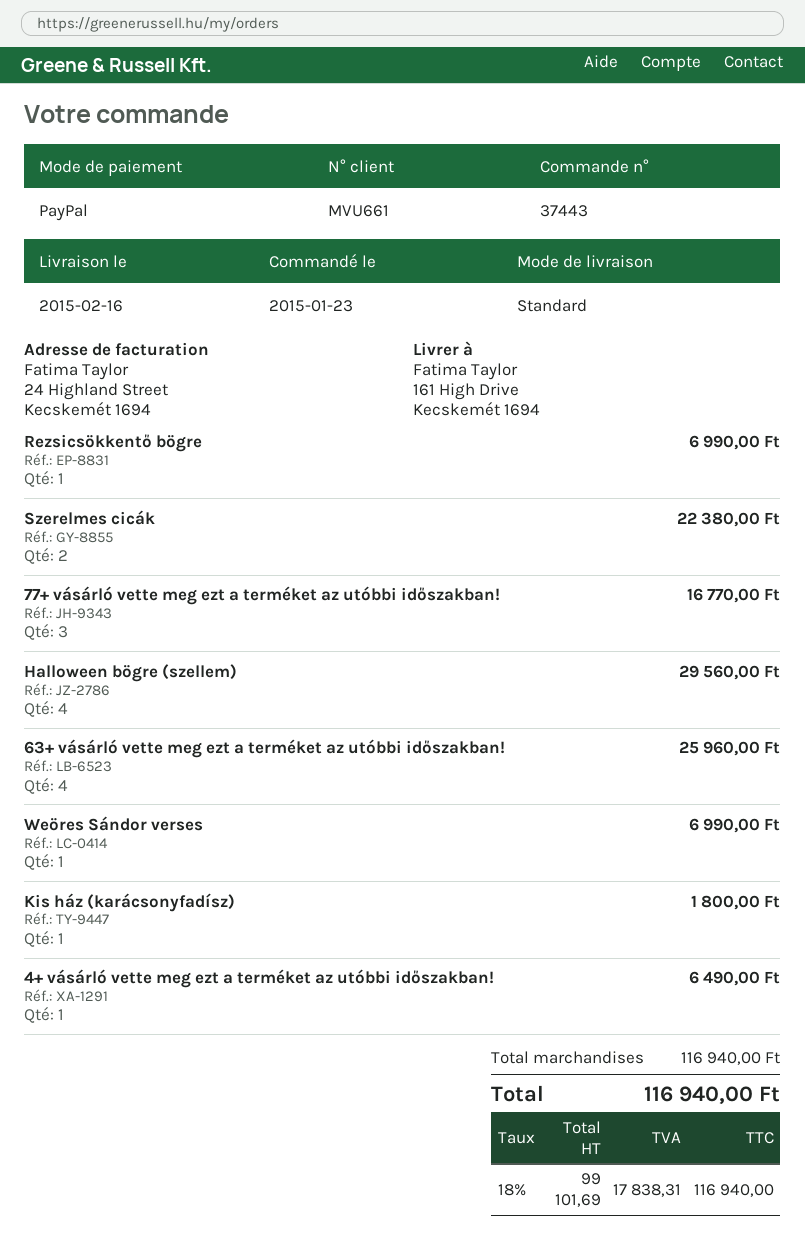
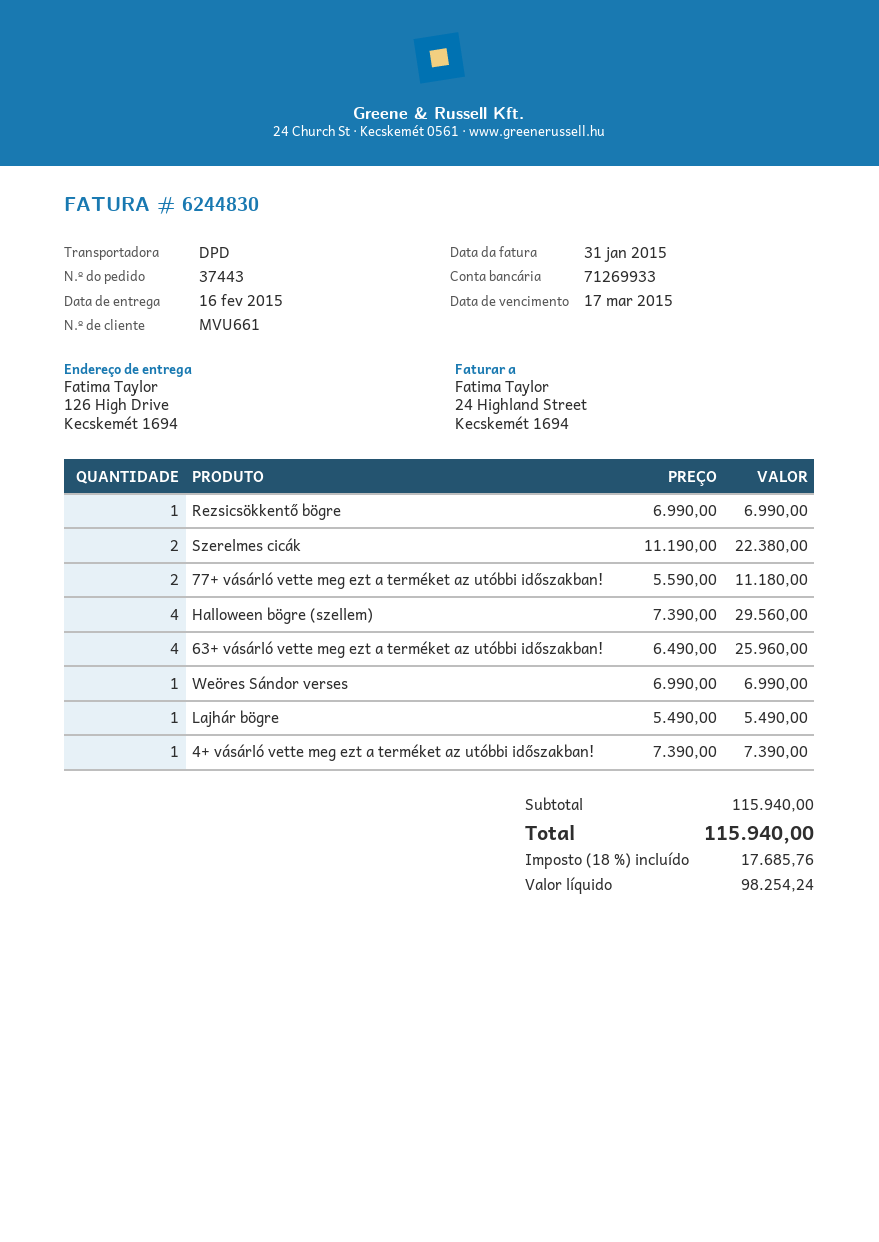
shipping method: standard -> DPD
ship to: 161 High Drive, Kecskemét 1694 -> 126 High Drive, Kecskemét 1694
77+ vásárló vette meg ezt a terméket az utóbbi időszakban!: 3 for 16770.00 -> 2 for 11180.00
Kis ház (karácsonyfadísz): 1 for 1800.00 -> none
4+ vásárló vette meg ezt a terméket az utóbbi időszakban!: 1 for 6490.00 -> 1 for 7390.00
Lajhár bögre: none -> 1 for 5490.00
subtotal: 116940.00 -> 115940.00
net: 99101.69 -> 98254.24
tax: 18% = 17838.31 -> 18% = 17685.76
total: 116940.00 -> 115940.00

